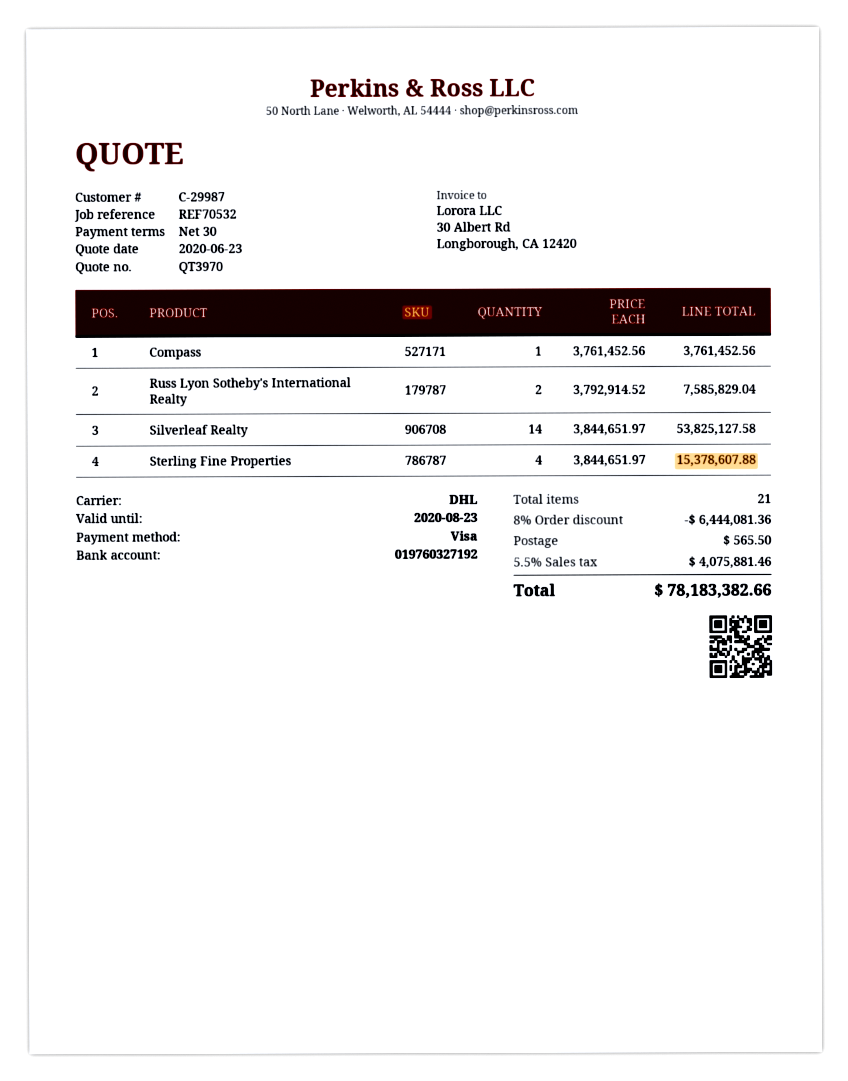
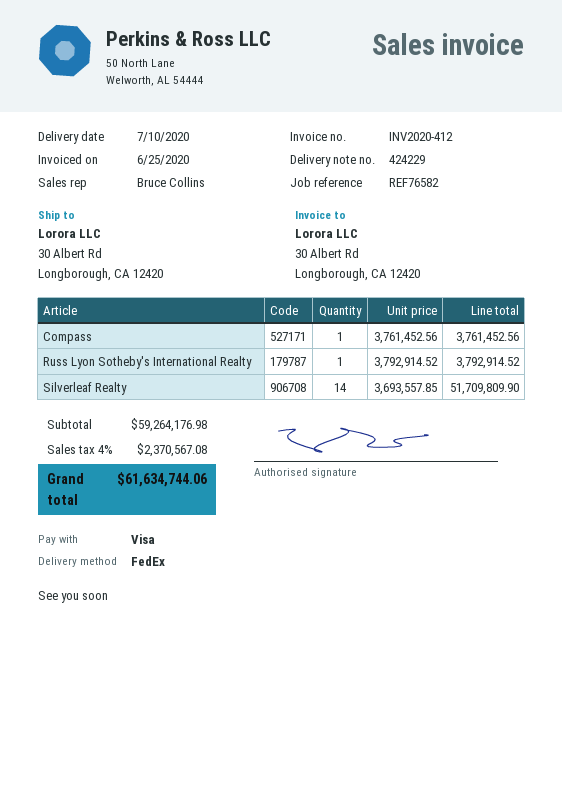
reference: REF70532 -> REF76582
shipping method: DHL -> FedEx
Russ Lyon Sotheby's International Realty: 2 x 3792914.52 = 7585829.04 -> 1 x 3792914.52 = 3792914.52
Silverleaf Realty: 14 x 3844651.97 = 53825127.58 -> 14 x 3693557.85 = 51709809.90
Sterling Fine Properties: 4 x 3844651.97 = 15378607.88 -> none
discount: 8% = 6444081.36 -> none
shipping: 565.50 -> none
tax: 5.5% = 4075881.46 -> 4% = 2370567.08
total: 78183382.66 -> 61634744.06

